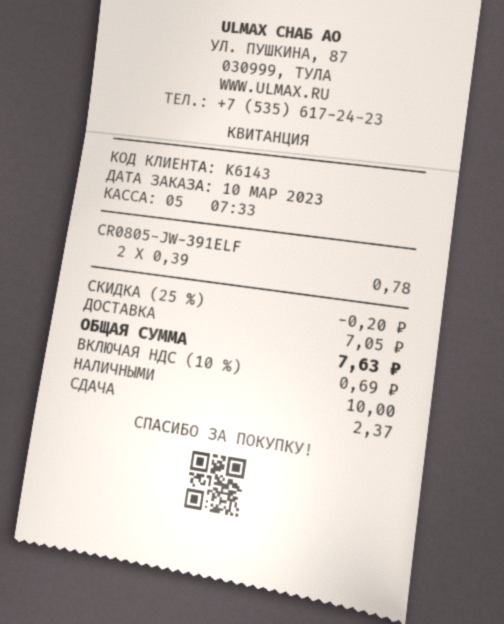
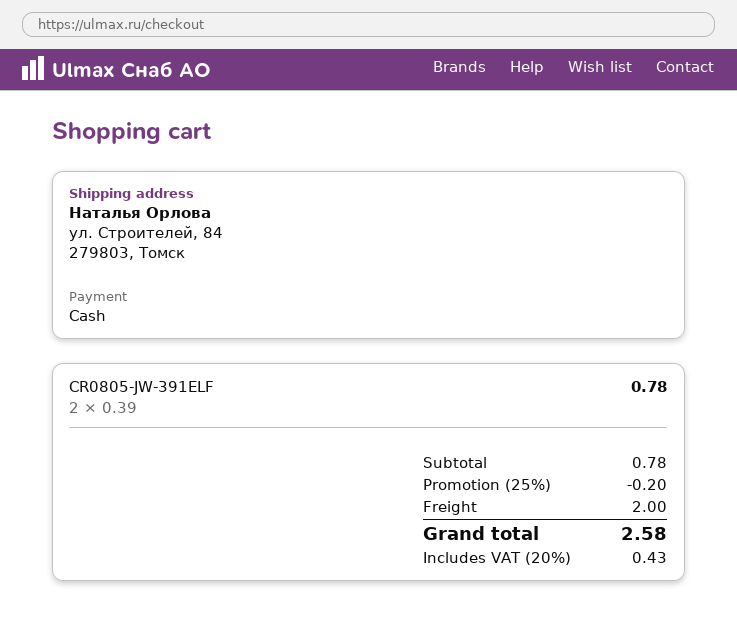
shipping: 7.05 -> 2.00
tax: 10% = 0.69 -> 20% = 0.43
total: 7.63 -> 2.58

